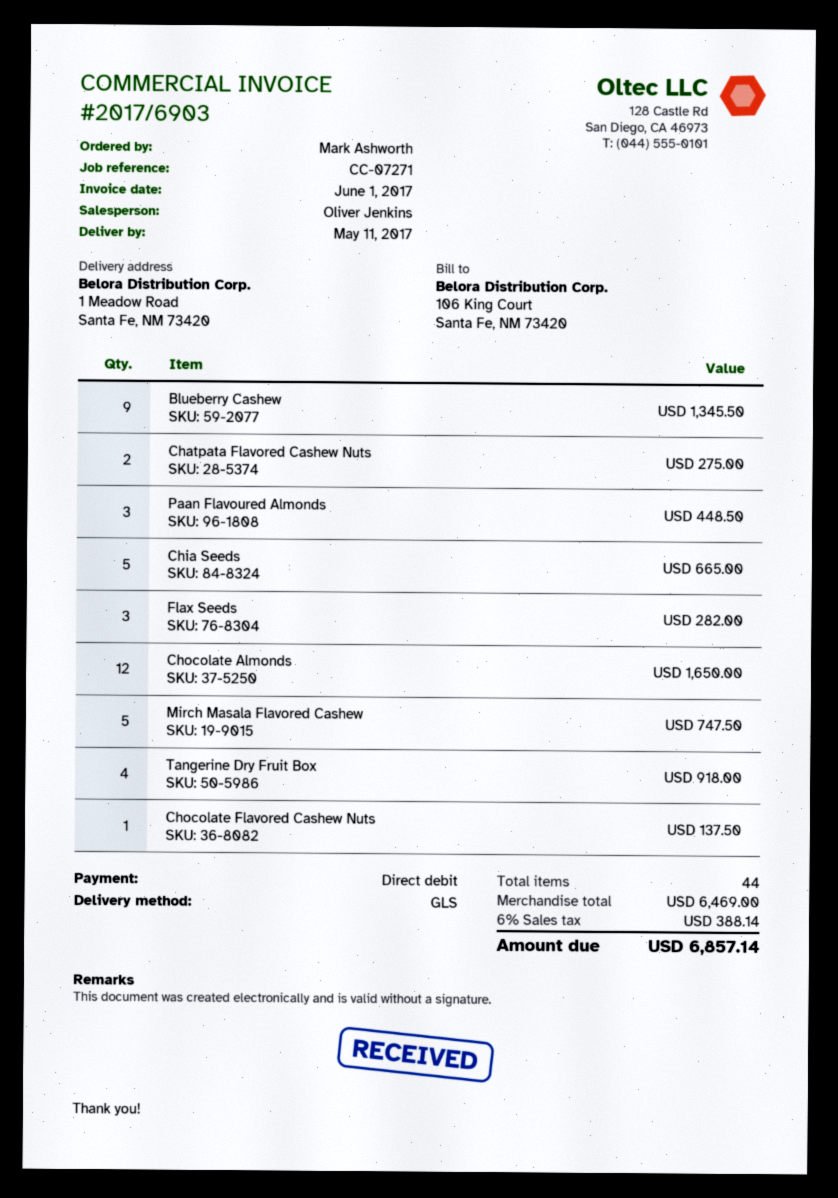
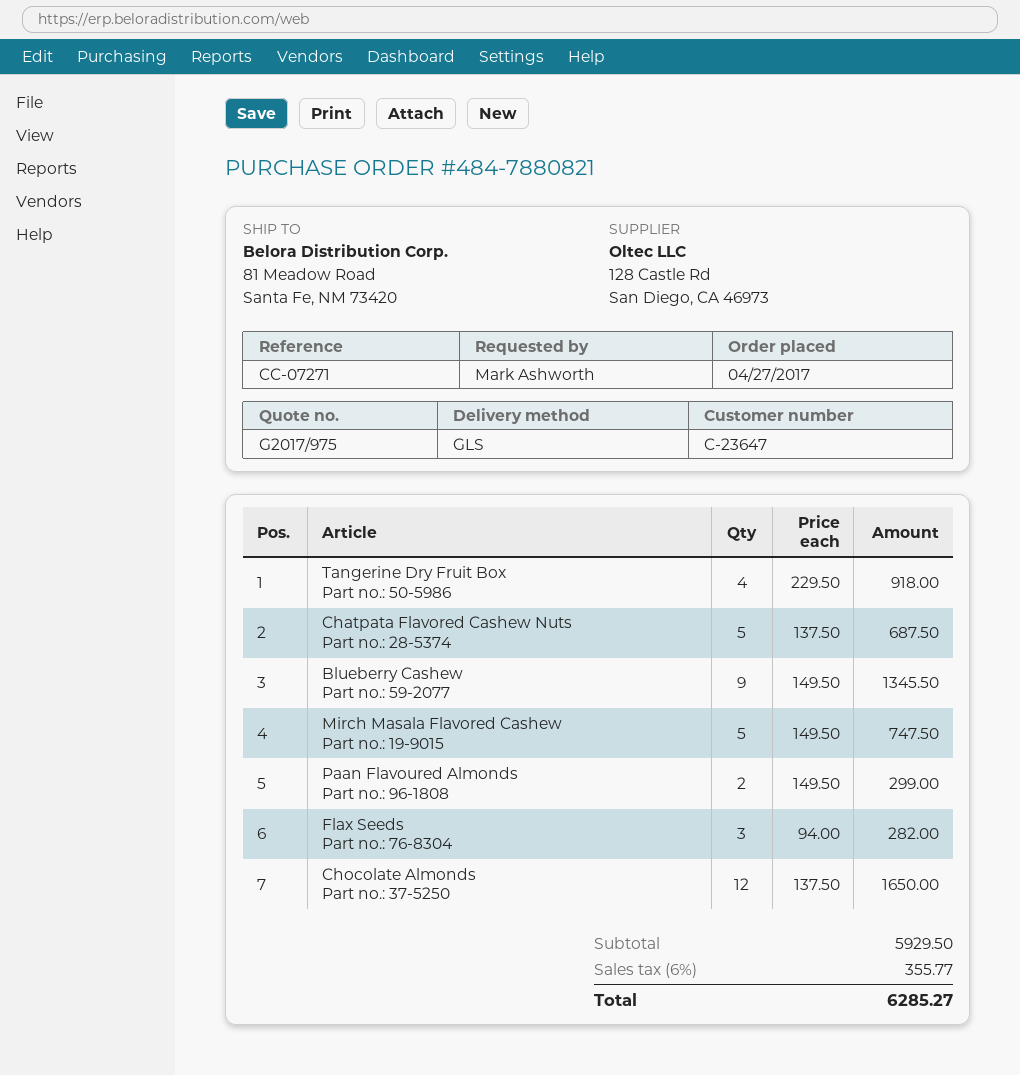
ship to: 1 Meadow Road, Santa Fe, NM 73420 -> 81 Meadow Road, Santa Fe, NM 73420
Chatpata Flavored Cashew Nuts: 2 for 275.00 -> 5 for 687.50
Paan Flavoured Almonds: 3 for 448.50 -> 2 for 299.00
Chia Seeds: 5 for 665.00 -> none
Chocolate Flavored Cashew Nuts: 1 for 137.50 -> none
subtotal: 6469.00 -> 5929.50
tax: 6% = 388.14 -> 6% = 355.77
total: 6857.14 -> 6285.27

